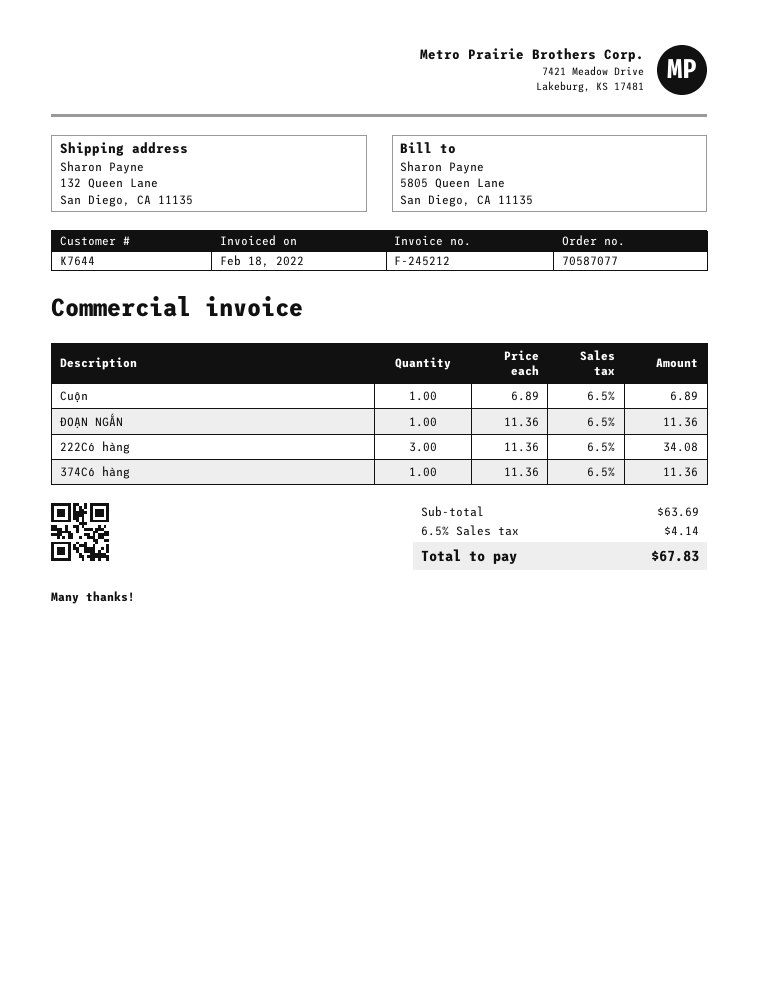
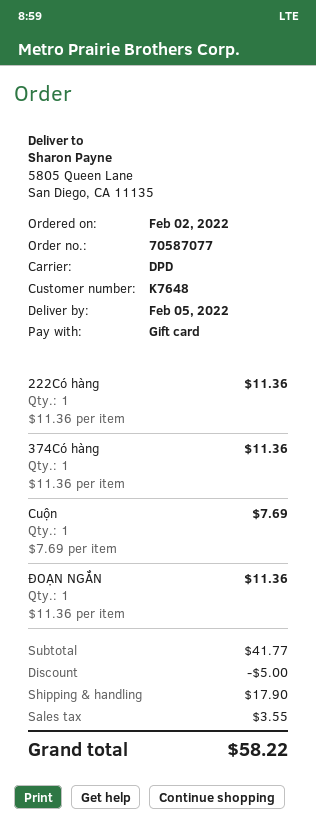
customer number: K7644 -> K7648
ship to: 132 Queen Lane, San Diego, CA 11135 -> 5805 Queen Lane, San Diego, CA 11135
Cuộn: 1 x 6.89 = 6.89 -> 1 x 7.69 = 7.69
222Có hàng: 3 x 11.36 = 34.08 -> 1 x 11.36 = 11.36
subtotal: 63.69 -> 41.77
discount: none -> 5.00
shipping: none -> 17.90
tax: 4.14 -> 3.55
total: 67.83 -> 58.22

